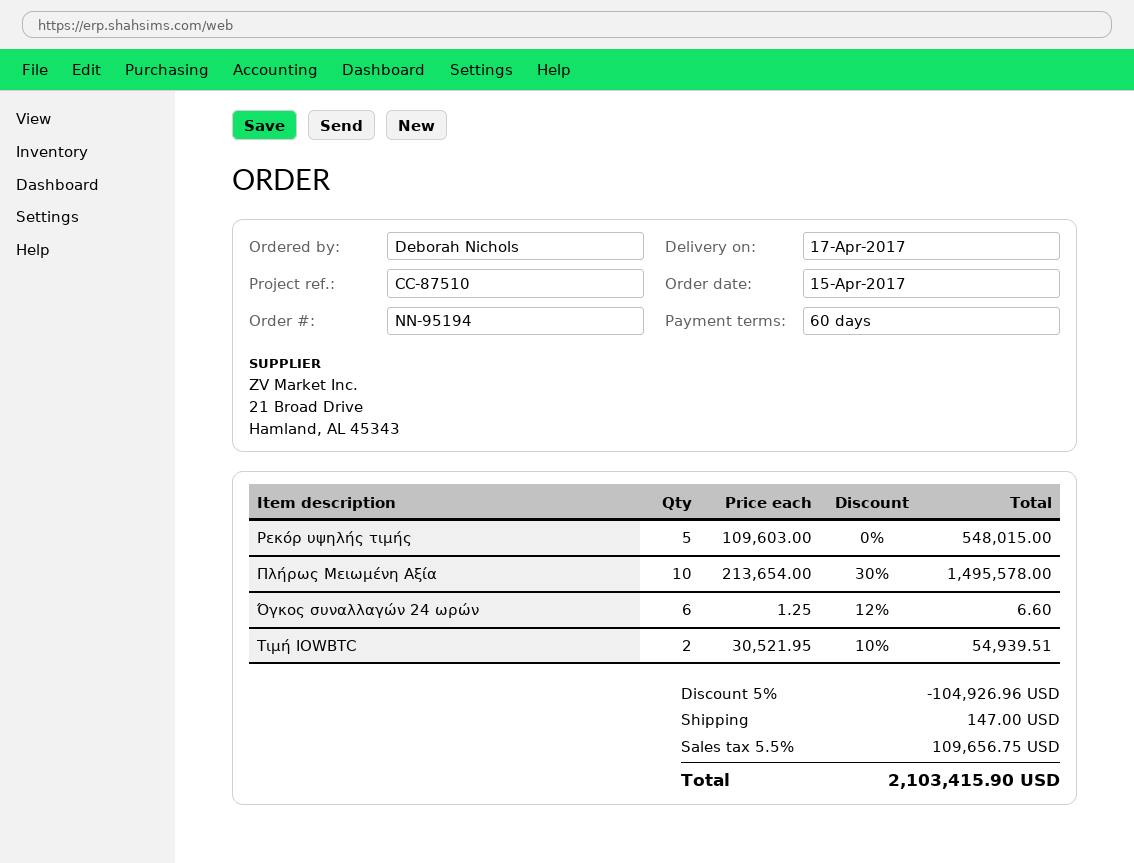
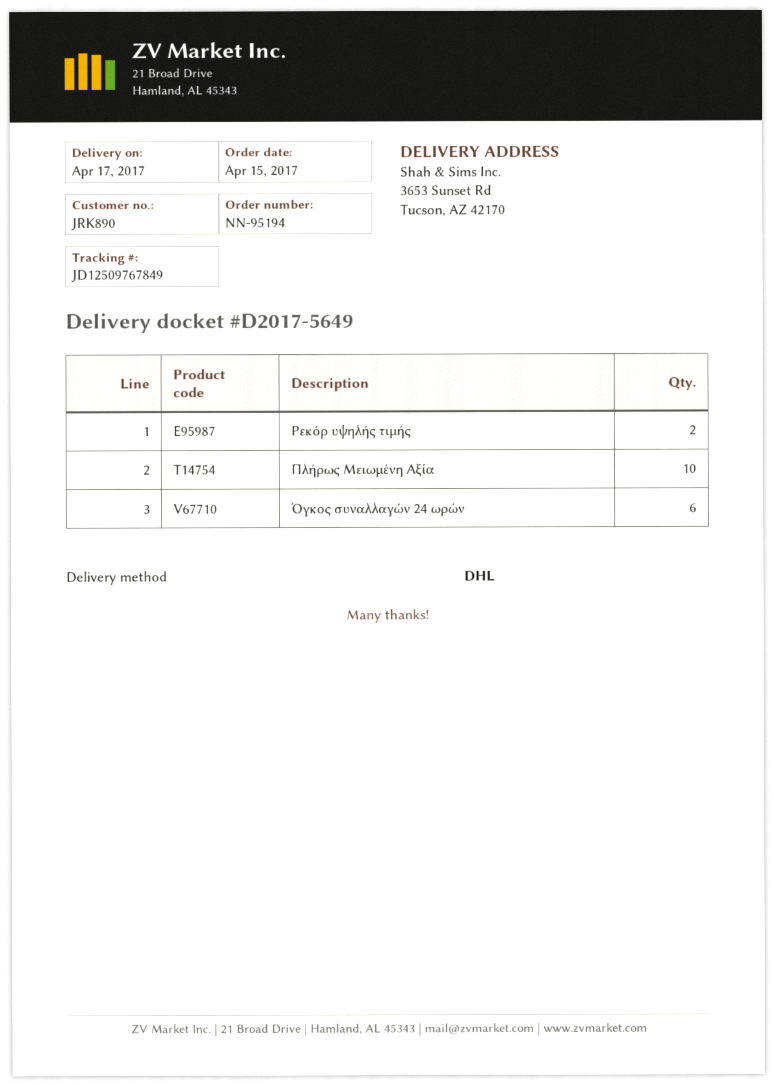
Ρεκόρ υψηλής τιμής: 5 -> 2
Τιμή IOWBTC: 2 -> none

